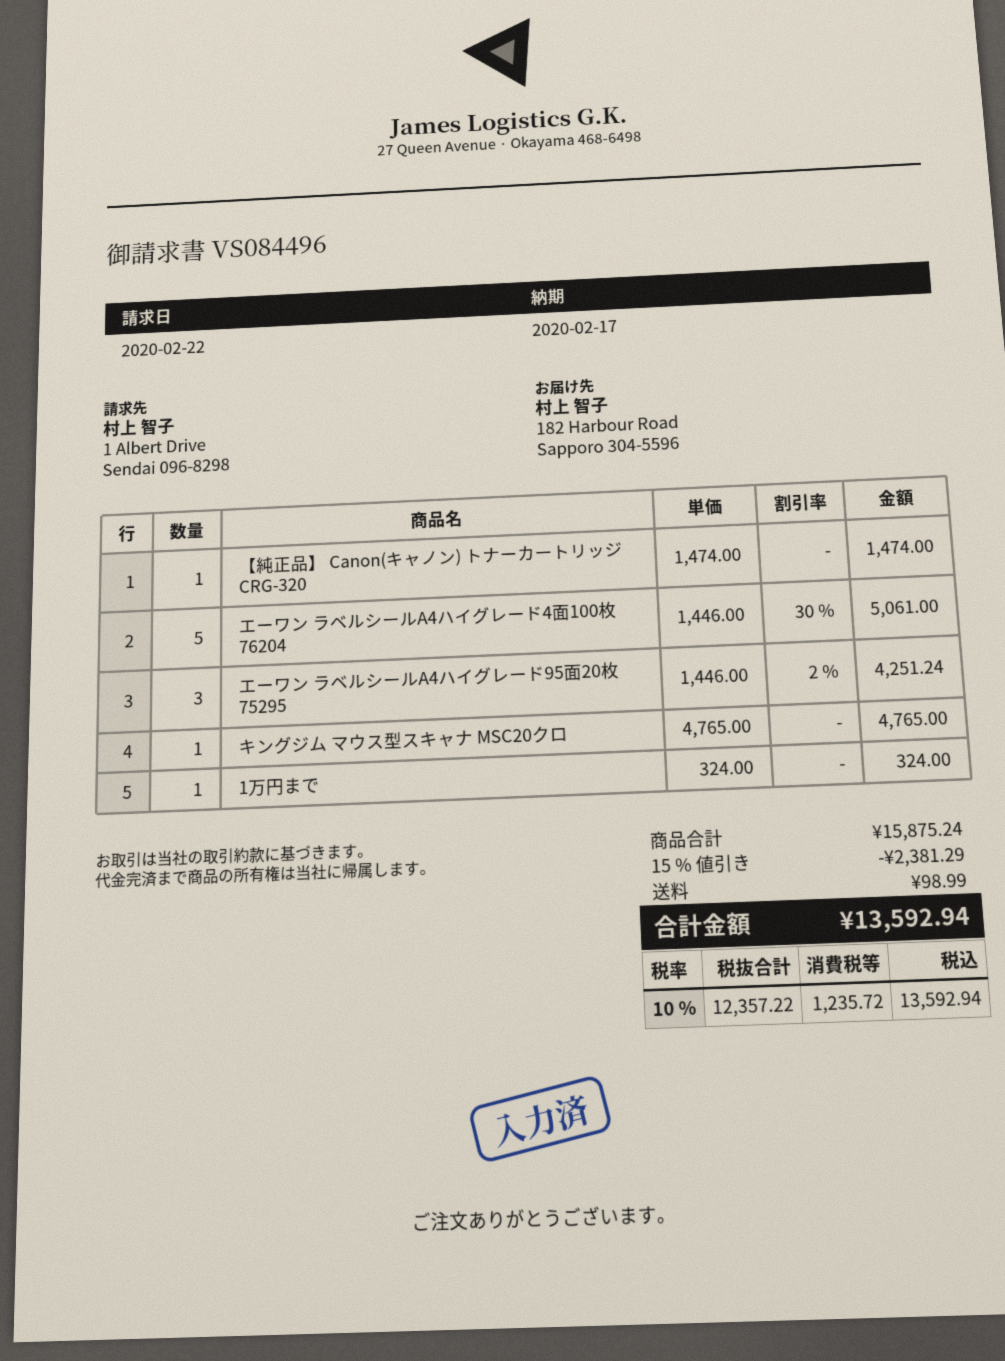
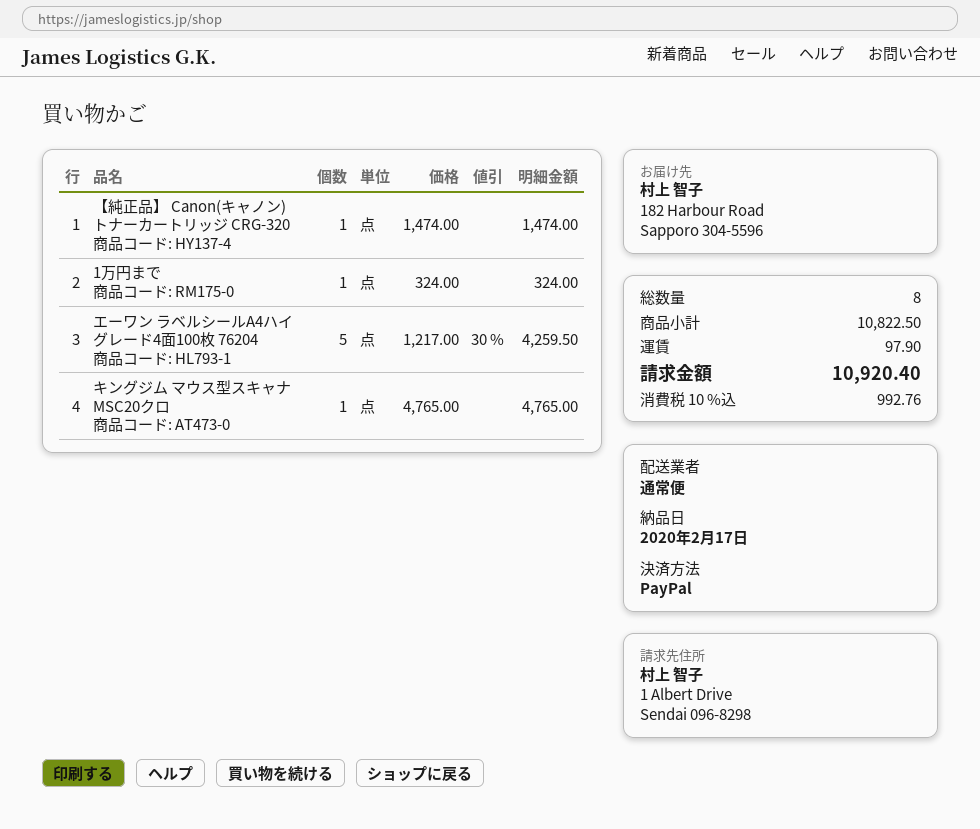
エーワン ラベルシールA4ハイグレード4面100枚 76204: 5 x 1446.00 - 30% = 5061.00 -> 5 x 1217.00 - 30% = 4259.50
エーワン ラベルシールA4ハイグレード95面20枚 75295: 3 x 1446.00 - 2% = 4251.24 -> none
subtotal: 15875.24 -> 10822.50
discount: 15% = 2381.29 -> none
shipping: 98.99 -> 97.90
tax: 10% = 1235.72 -> 10% = 992.76
total: 13592.94 -> 10920.40

